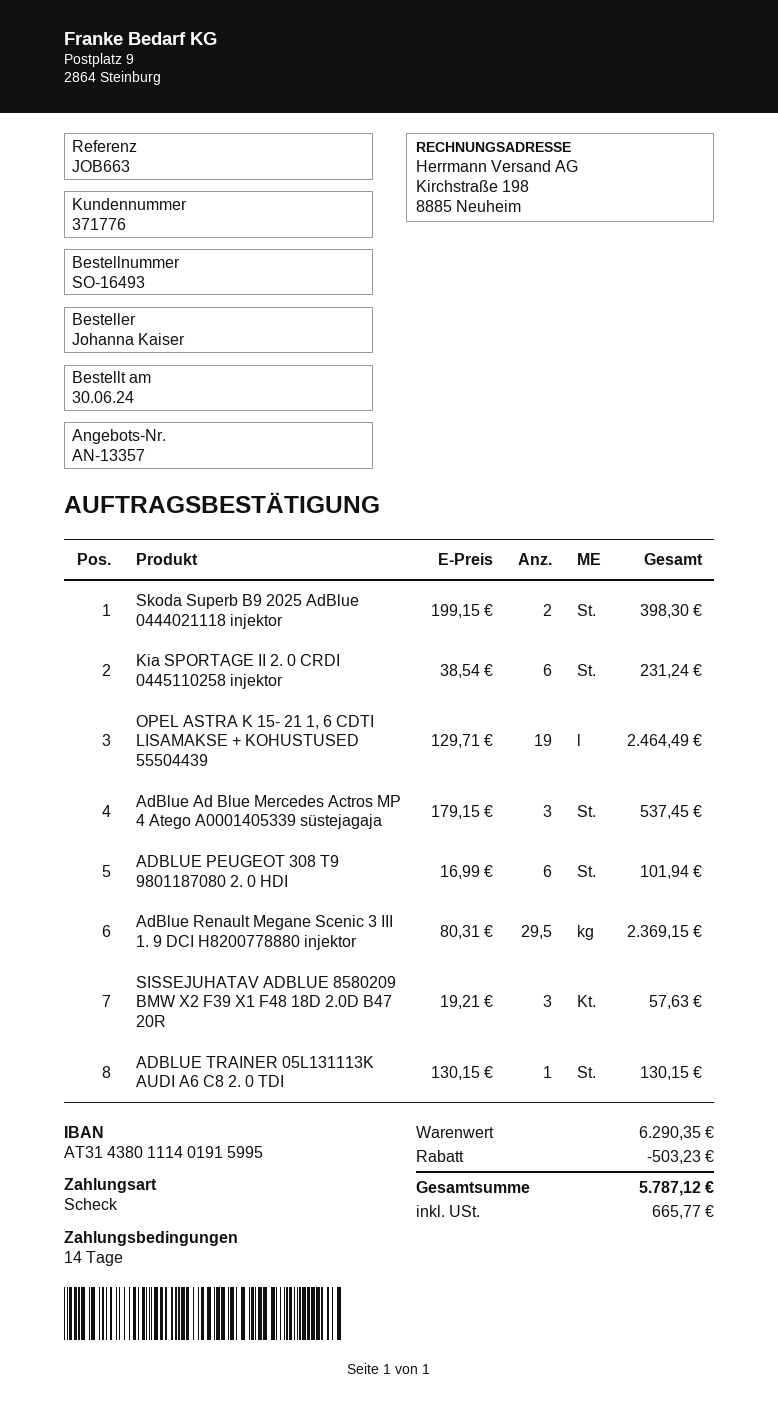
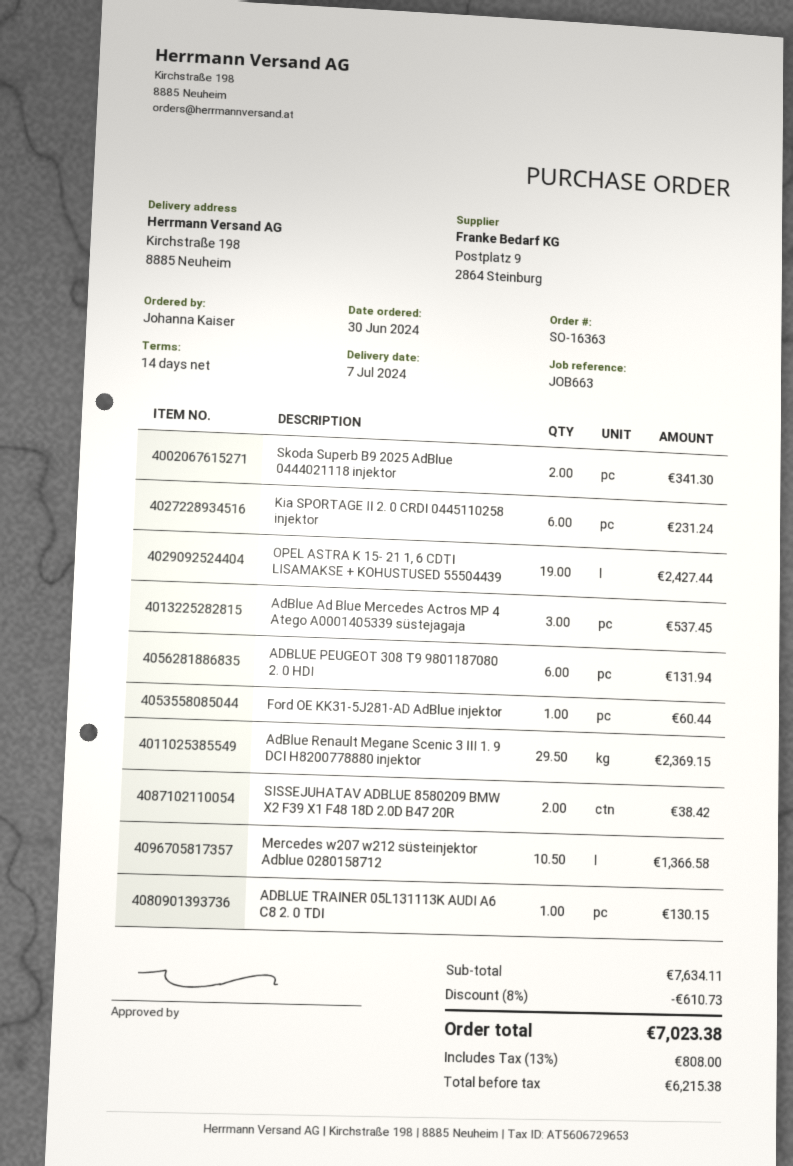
order number: SO-16493 -> SO-16363
Skoda Superb B9 2025 AdBlue 0444021118 injektor: 2 for 398.30 -> 2 for 341.30
OPEL ASTRA K 15- 21 1, 6 CDTI LISAMAKSE + KOHUSTUSED 55504439: 19 for 2464.49 -> 19 for 2427.44
ADBLUE PEUGEOT 308 T9 9801187080 2. 0 HDI: 6 for 101.94 -> 6 for 131.94
SISSEJUHATAV ADBLUE 8580209 BMW X2 F39 X1 F48 18D 2.0D B47 20R: 3 for 57.63 -> 2 for 38.42
Ford OE KK31-5J281-AD AdBlue injektor: none -> 1 for 60.44
Mercedes w207 w212 süsteinjektor Adblue 0280158712: none -> 10.5 for 1366.58
subtotal: 6290.35 -> 7634.11
discount: 503.23 -> 610.73
tax: 665.77 -> 808.00
total: 5787.12 -> 7023.38

